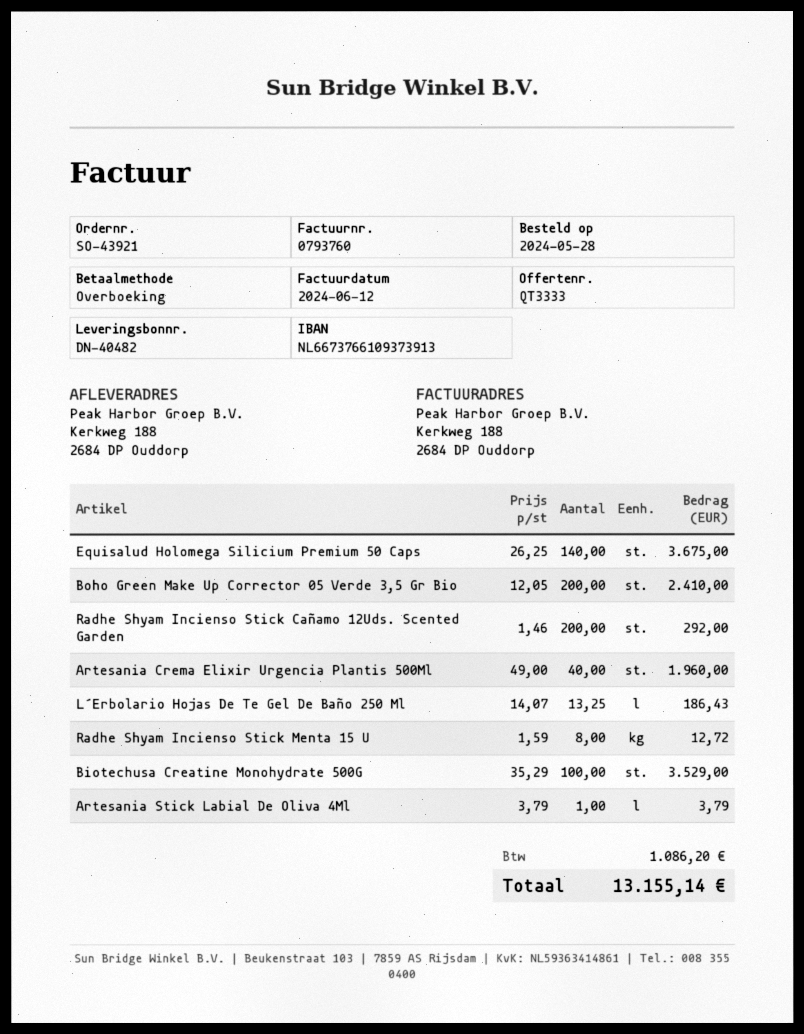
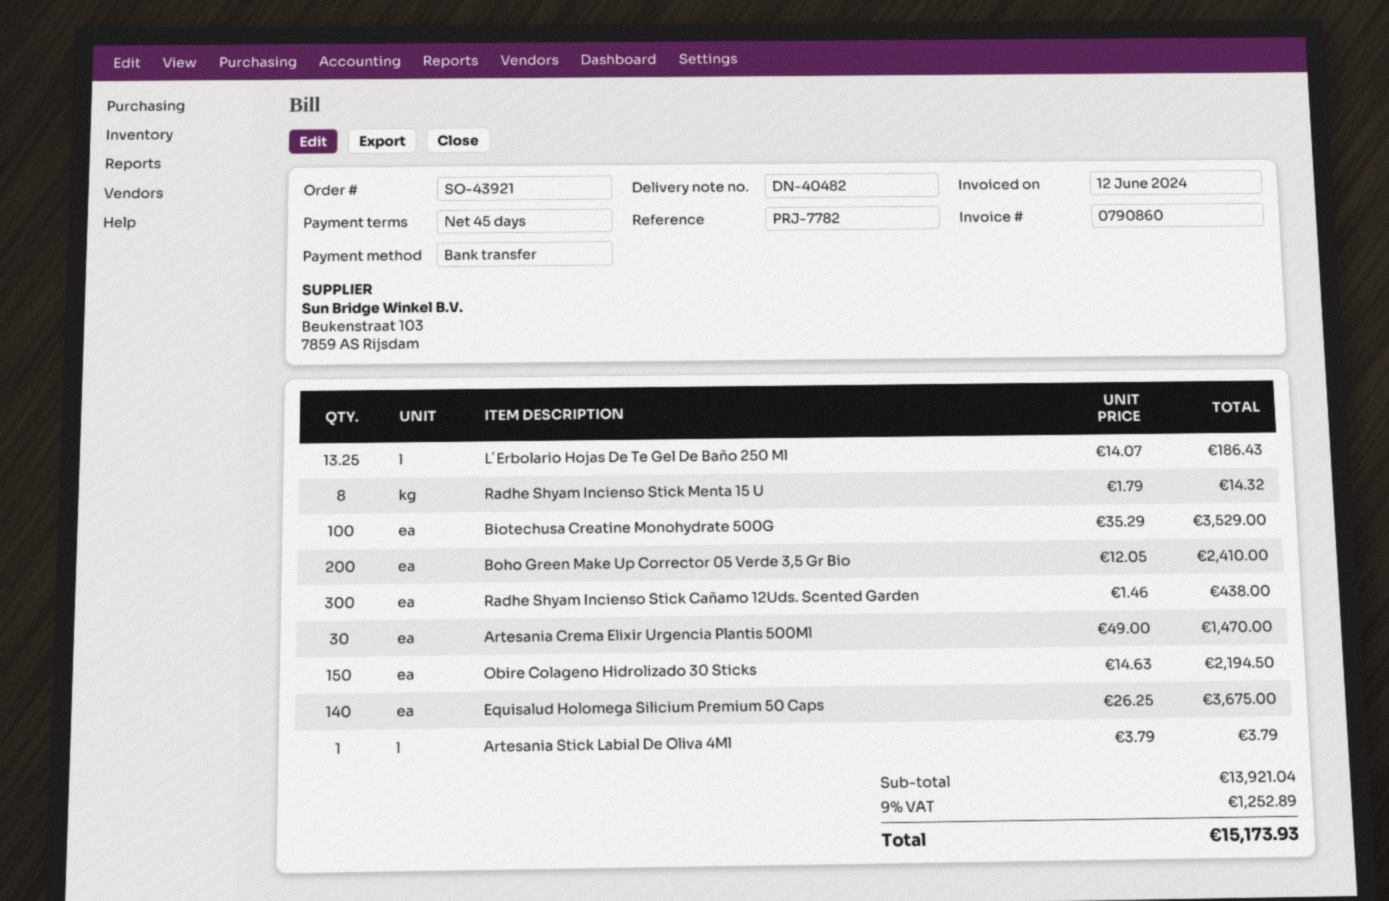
invoice number: 0793760 -> 0790860
Radhe Shyam Incienso Stick Cañamo 12Uds. Scented Garden: 200 x 1.46 = 292.00 -> 300 x 1.46 = 438.00
Artesania Crema Elixir Urgencia Plantis 500Ml: 40 x 49.00 = 1960.00 -> 30 x 49.00 = 1470.00
Radhe Shyam Incienso Stick Menta 15 U: 8 x 1.59 = 12.72 -> 8 x 1.79 = 14.32
Obire Colageno Hidrolizado 30 Sticks: none -> 150 x 14.63 = 2194.50
tax: 1086.20 -> 1252.89
total: 13155.14 -> 15173.93

